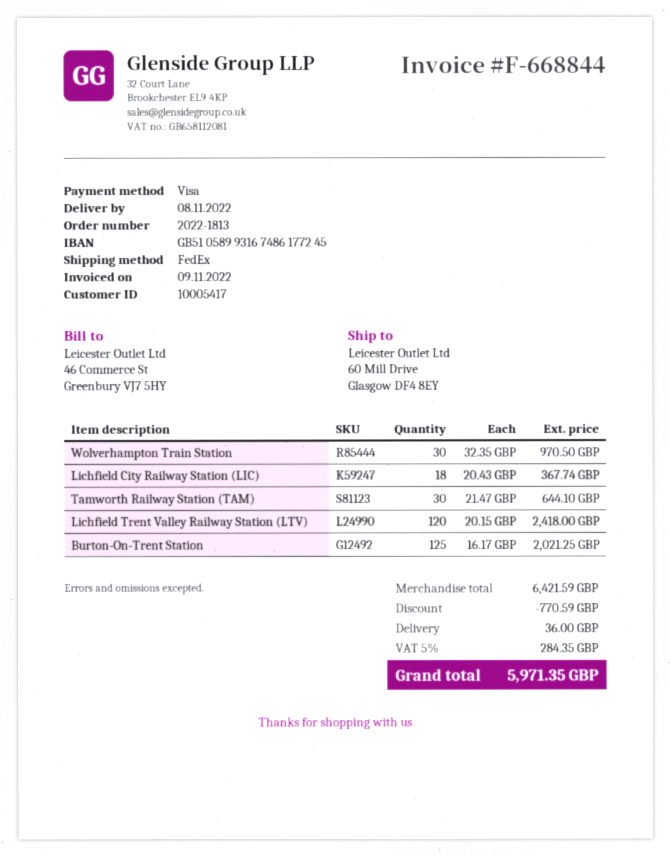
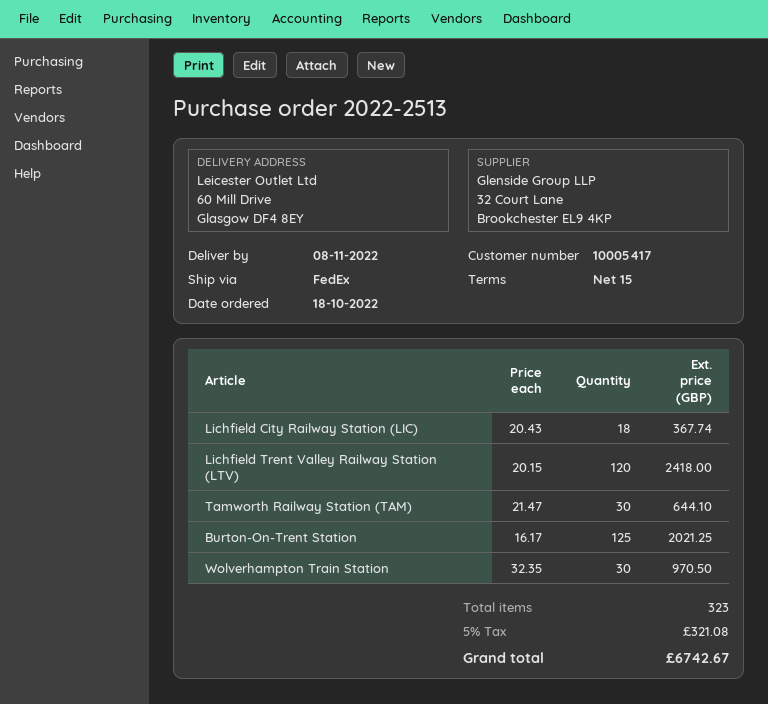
order number: 2022-1813 -> 2022-2513
discount: 770.59 -> none
shipping: 36.00 -> none
tax: 5% = 284.35 -> 5% = 321.08
total: 5971.35 -> 6742.67

